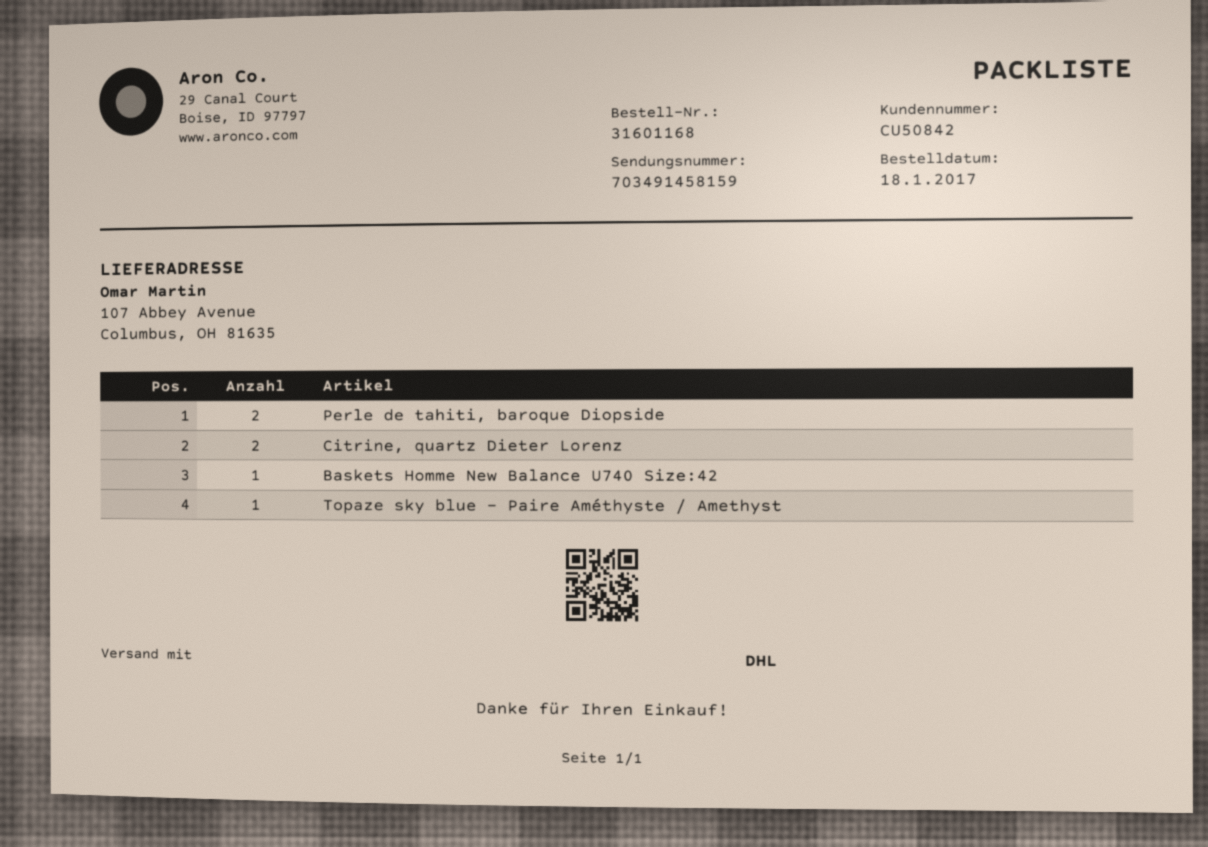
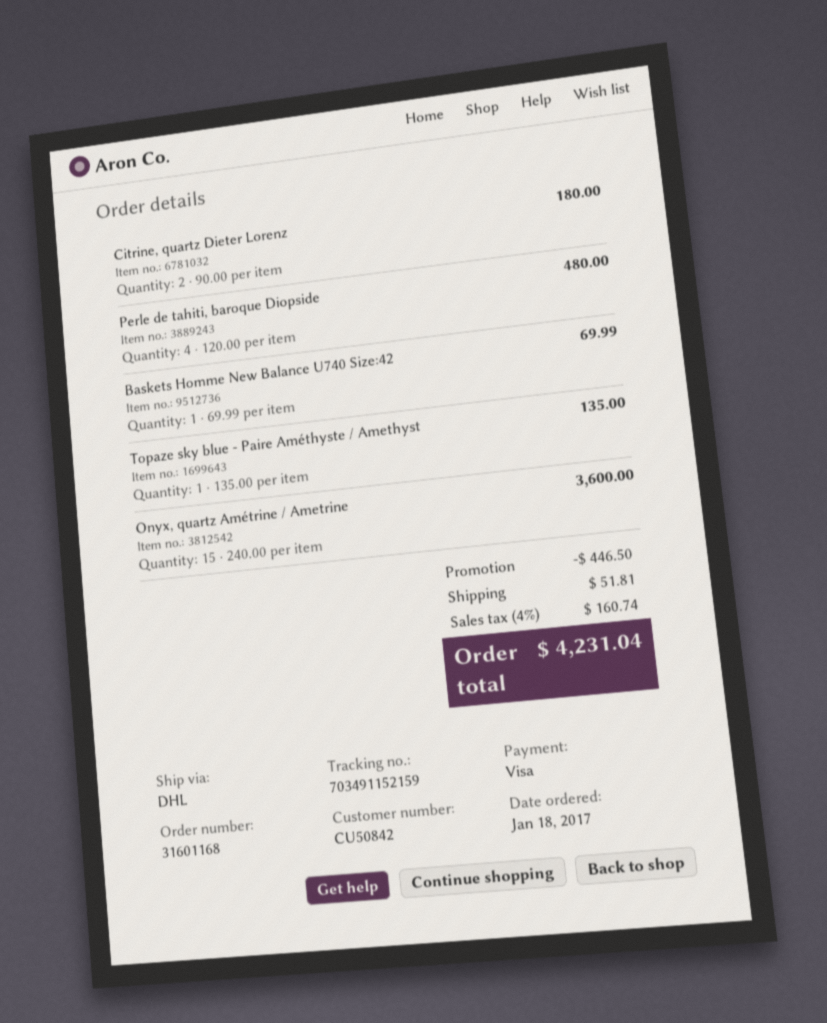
tracking number: 703491458159 -> 703491152159
Perle de tahiti, baroque Diopside: 2 -> 4
Onyx, quartz Amétrine / Ametrine: none -> 15

